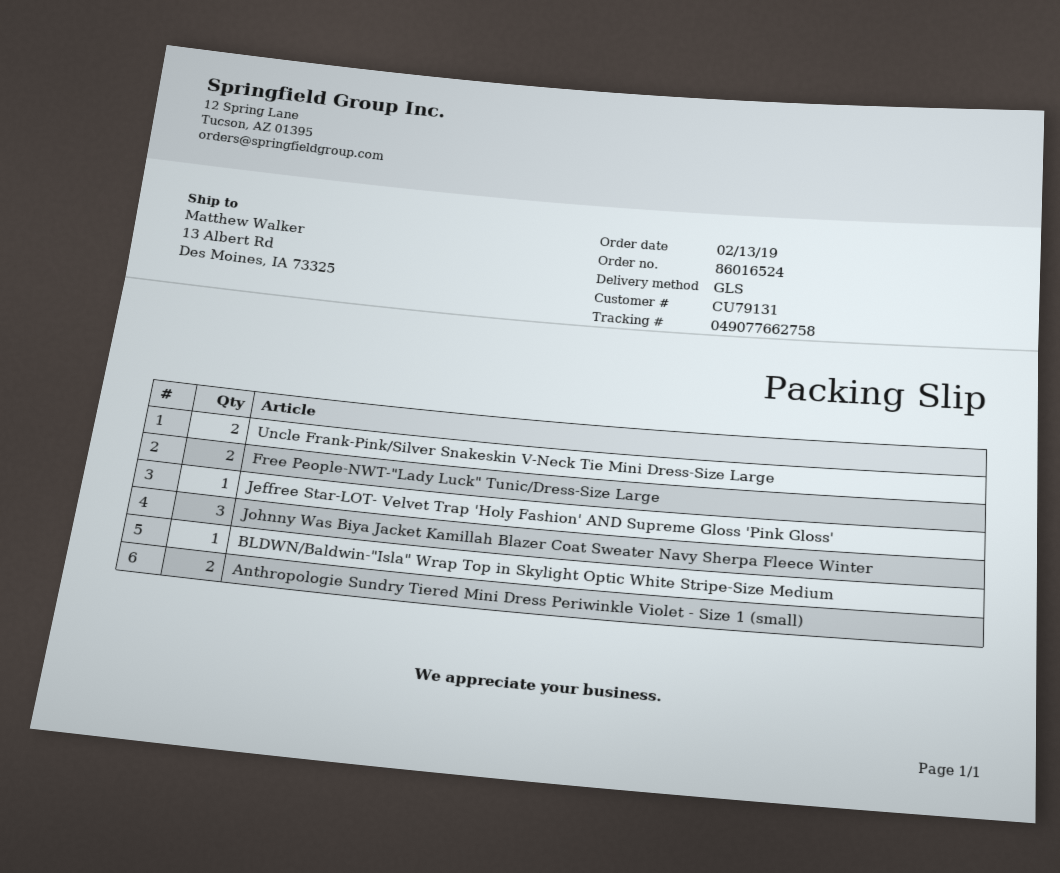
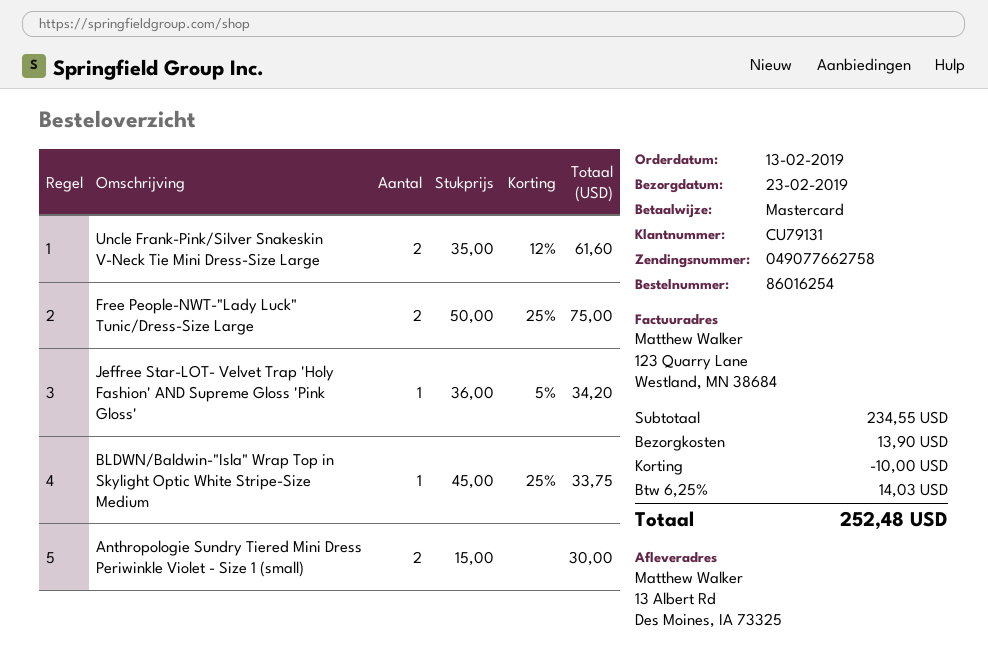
order number: 86016524 -> 86016254
Johnny Was Biya Jacket Kamillah Blazer Coat Sweater Navy Sherpa Fleece Winter: 3 -> none

